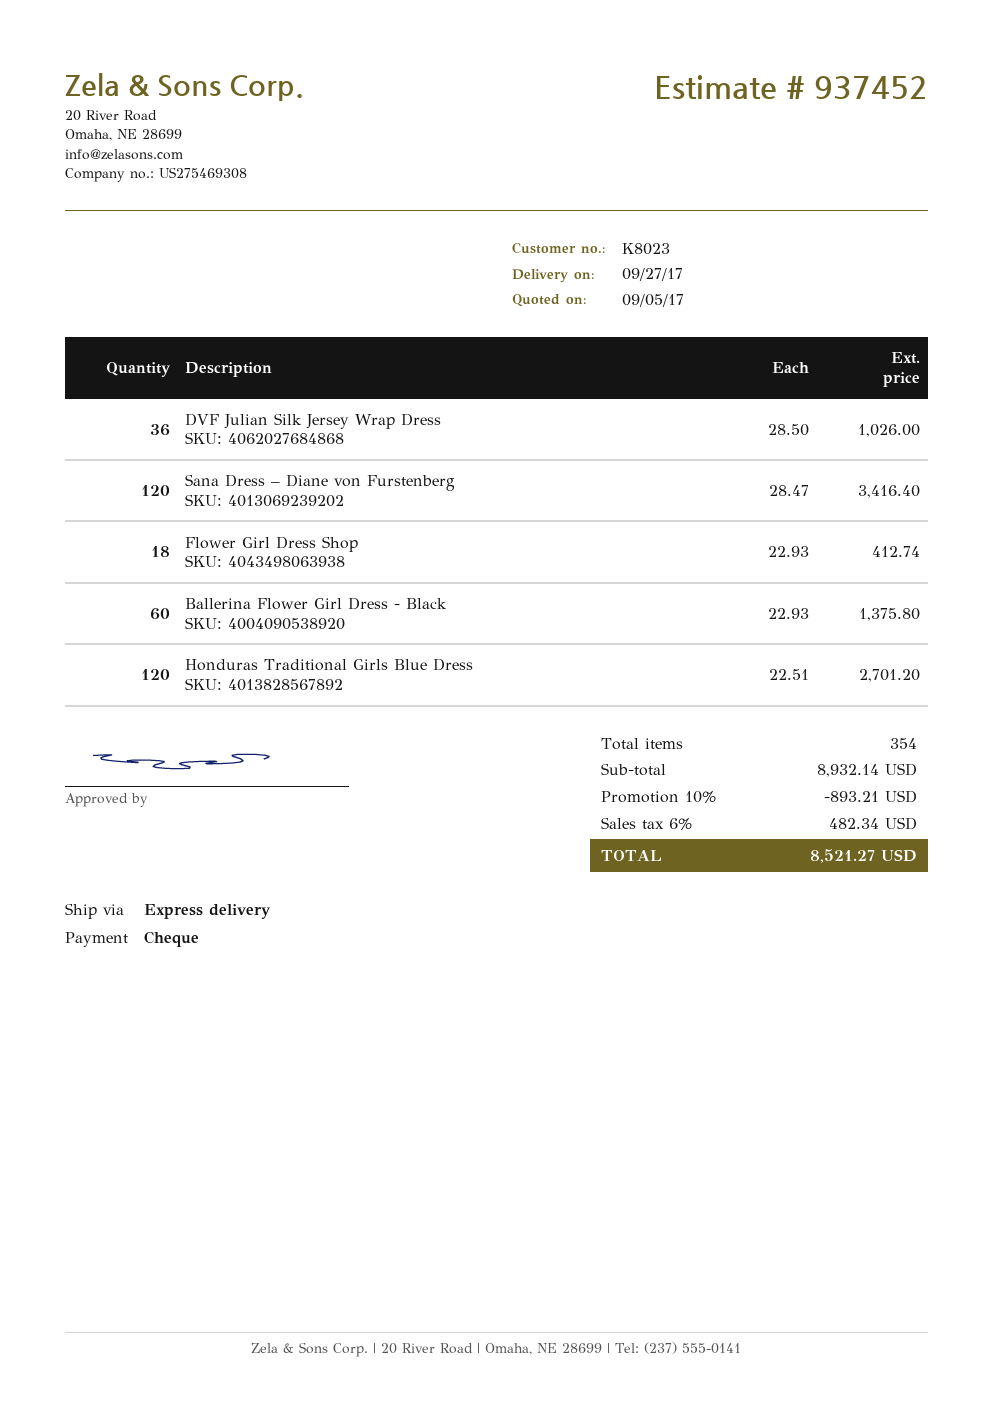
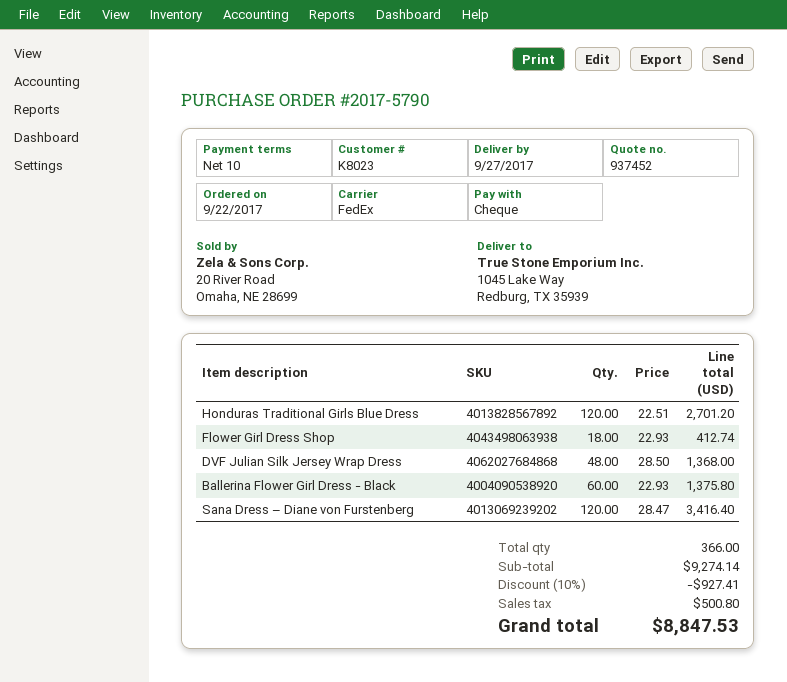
shipping method: express -> FedEx
DVF Julian Silk Jersey Wrap Dress: 36 x 28.50 = 1026.00 -> 48 x 28.50 = 1368.00
total quantity: 354 -> 366
subtotal: 8932.14 -> 9274.14
discount: 10% = 893.21 -> 10% = 927.41
tax: 482.34 -> 500.80
total: 8521.27 -> 8847.53

